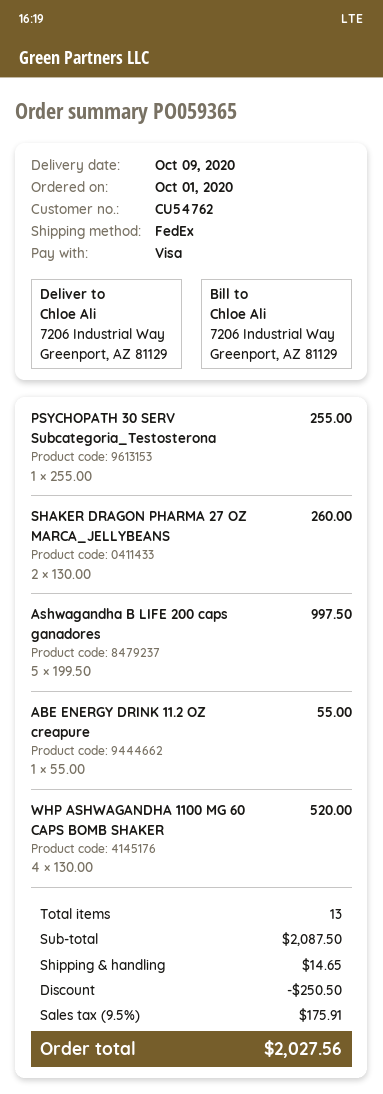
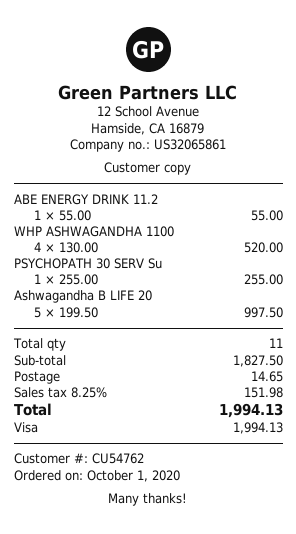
SHAKER DRAGON PHARMA 27 OZ MARCA_JELLYBEANS: 2 x 130.00 = 260.00 -> none
total quantity: 13 -> 11
subtotal: 2087.50 -> 1827.50
discount: 250.50 -> none
tax: 9.5% = 175.91 -> 8.25% = 151.98
total: 2027.56 -> 1994.13

